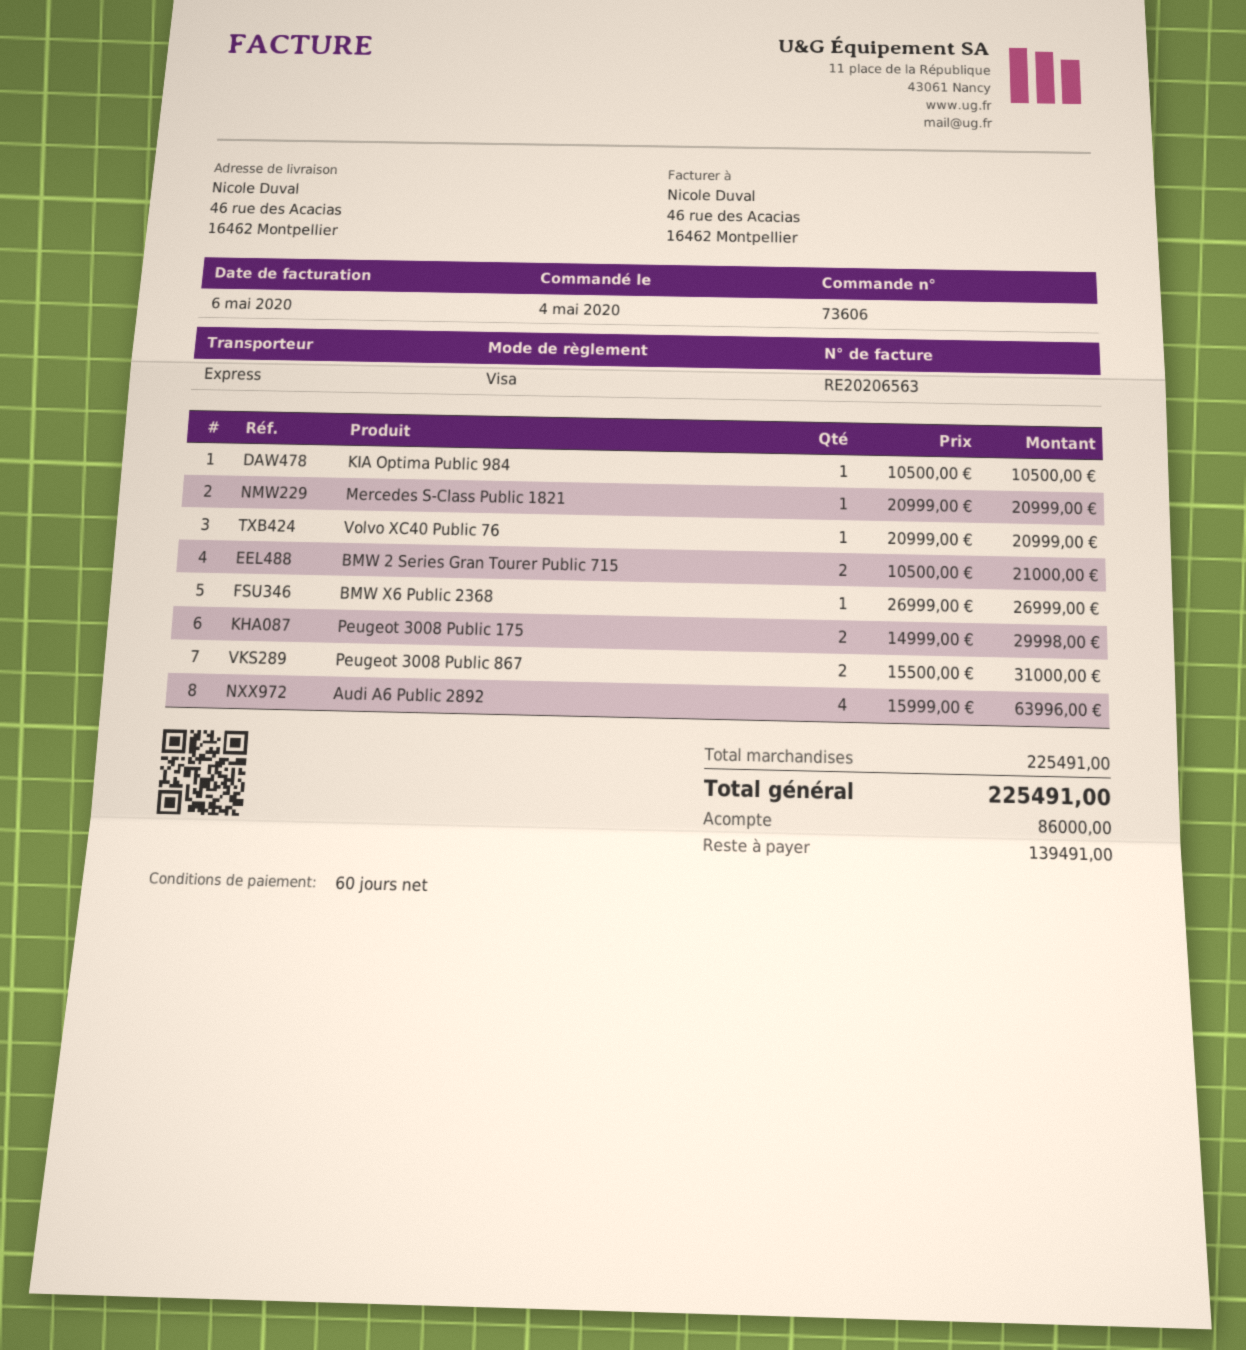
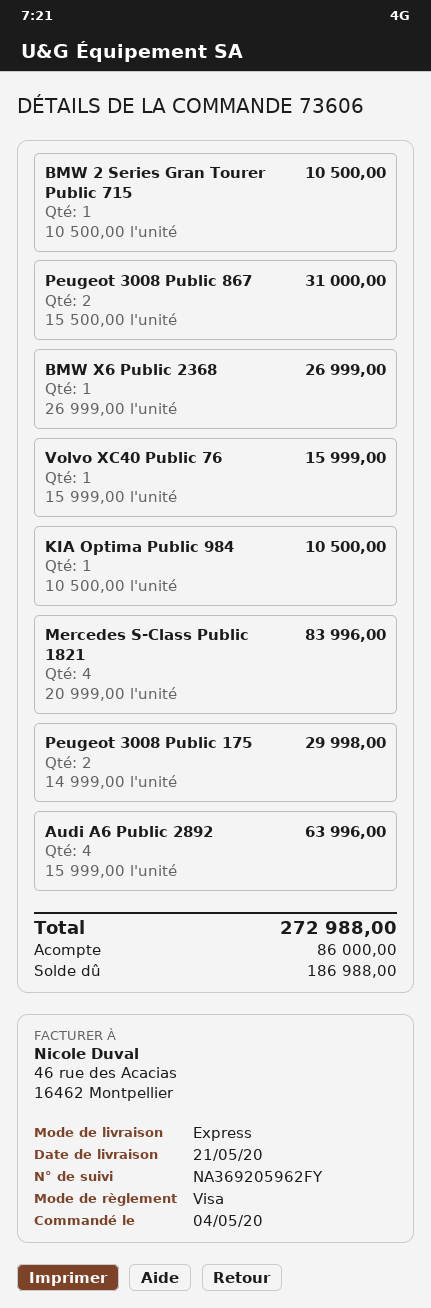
Mercedes S-Class Public 1821: 1 x 20999.00 = 20999.00 -> 4 x 20999.00 = 83996.00
Volvo XC40 Public 76: 1 x 20999.00 = 20999.00 -> 1 x 15999.00 = 15999.00
BMW 2 Series Gran Tourer Public 715: 2 x 10500.00 = 21000.00 -> 1 x 10500.00 = 10500.00
total: 225491.00 -> 272988.00
balance: 139491.00 -> 186988.00

